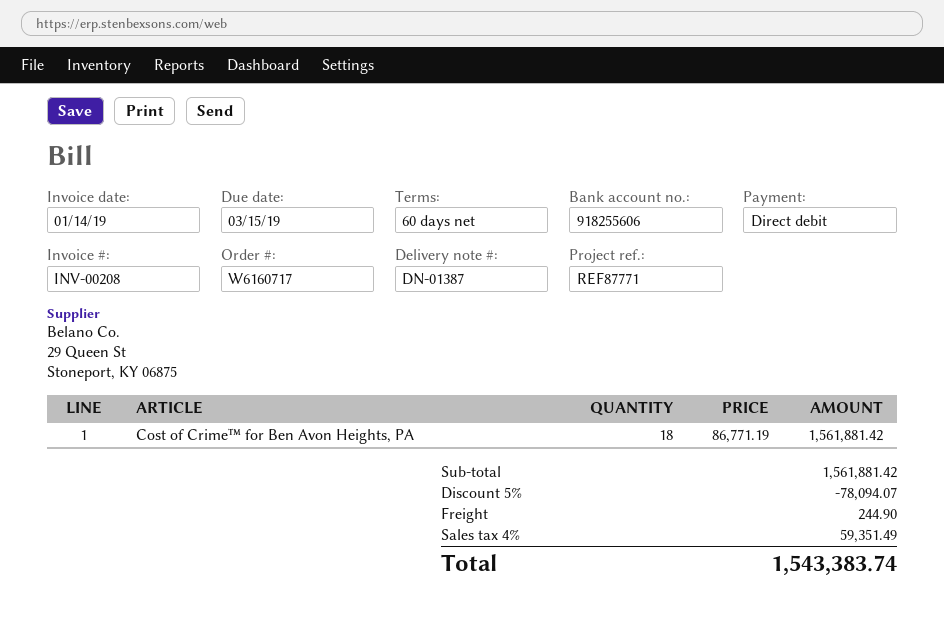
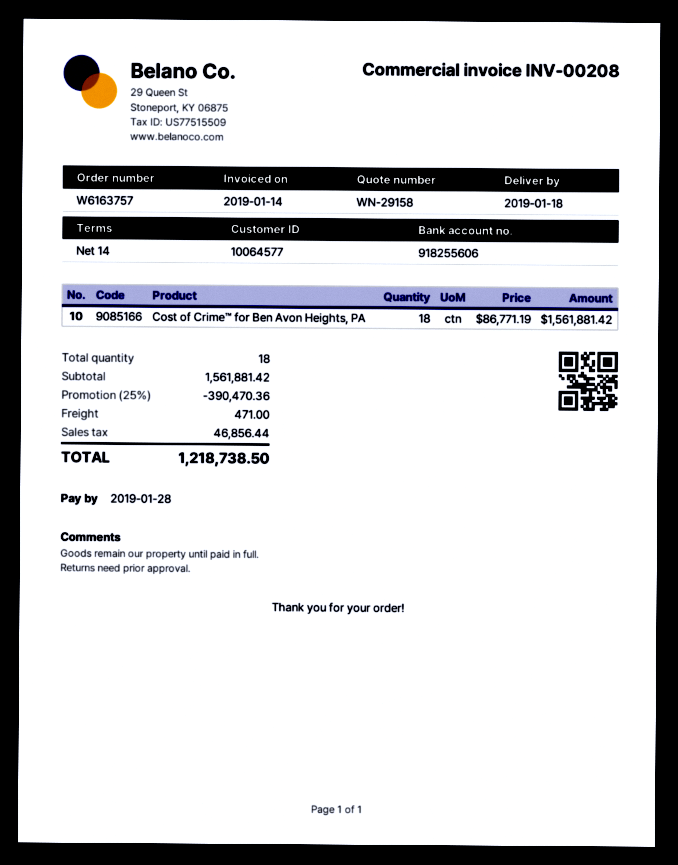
order number: W6160717 -> W6163757
payment terms: 60 days -> 14 days
due date: 2019-03-15 -> 2019-01-28
discount: 5% = 78094.07 -> 25% = 390470.36
shipping: 244.90 -> 471.00
tax: 59351.49 -> 46856.44
total: 1543383.74 -> 1218738.50

